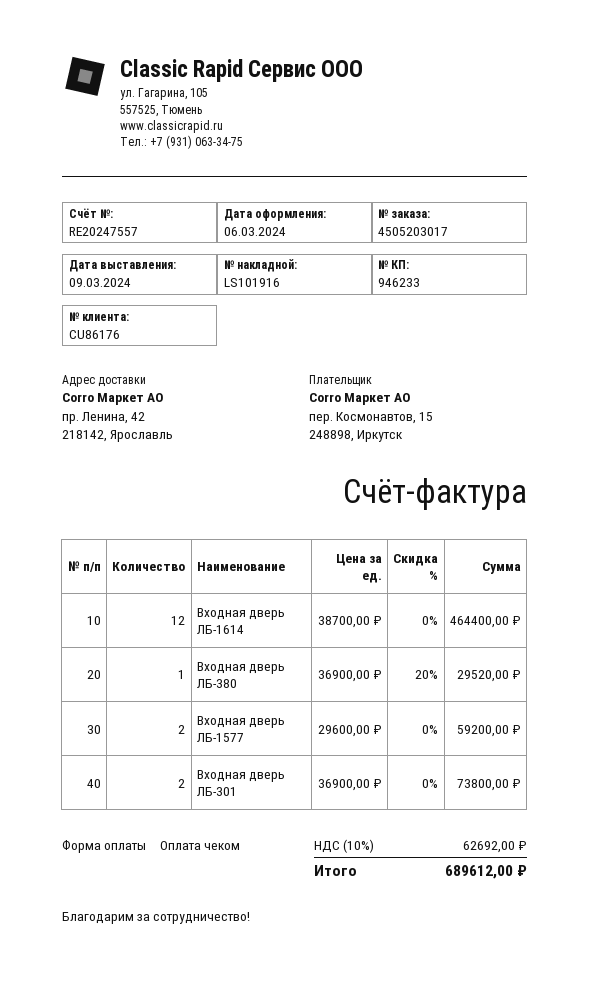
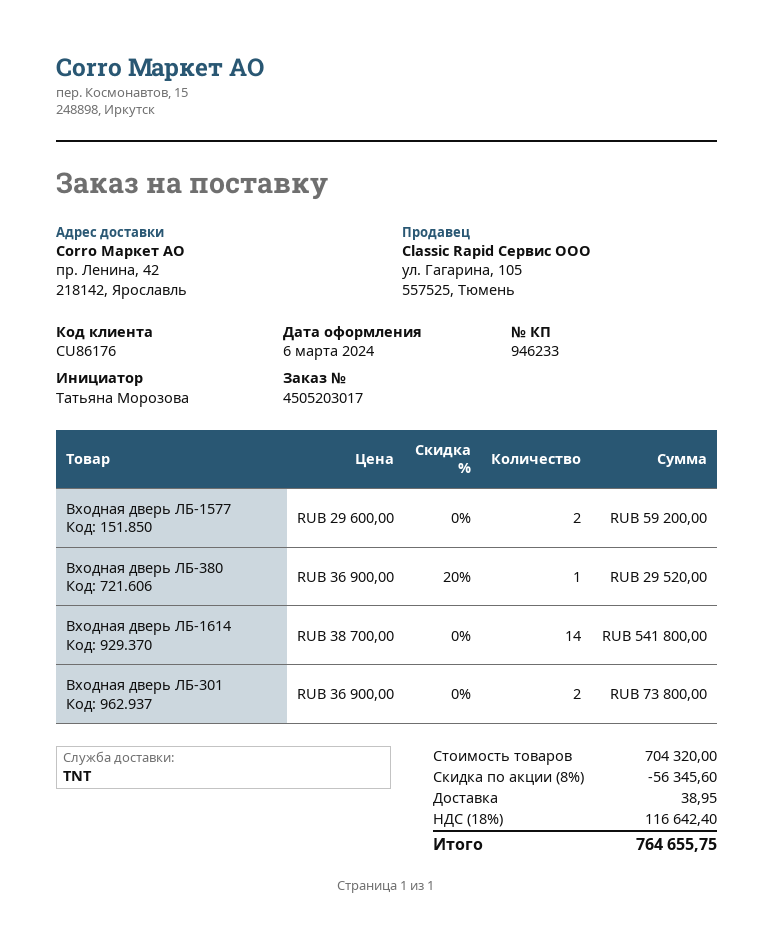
Входная дверь ЛБ-1614: 12 x 38700.00 = 464400.00 -> 14 x 38700.00 = 541800.00
discount: none -> 8% = 56345.60
shipping: none -> 38.95
tax: 10% = 62692.00 -> 18% = 116642.40
total: 689612.00 -> 764655.75

